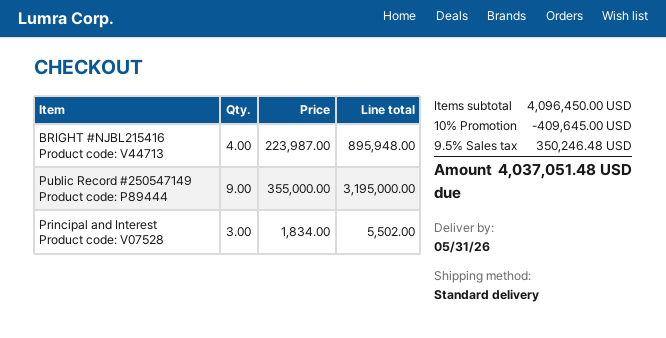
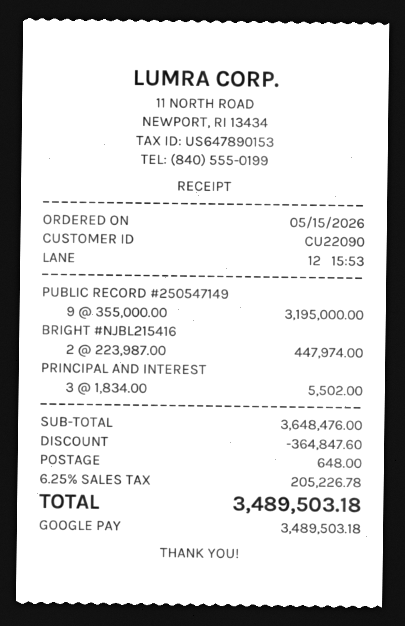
BRIGHT #NJBL215416: 4 x 223987.00 = 895948.00 -> 2 x 223987.00 = 447974.00
subtotal: 4096450.00 -> 3648476.00
discount: 409645.00 -> 364847.60
shipping: none -> 648.00
tax: 9.5% = 350246.48 -> 6.25% = 205226.78
total: 4037051.48 -> 3489503.18

